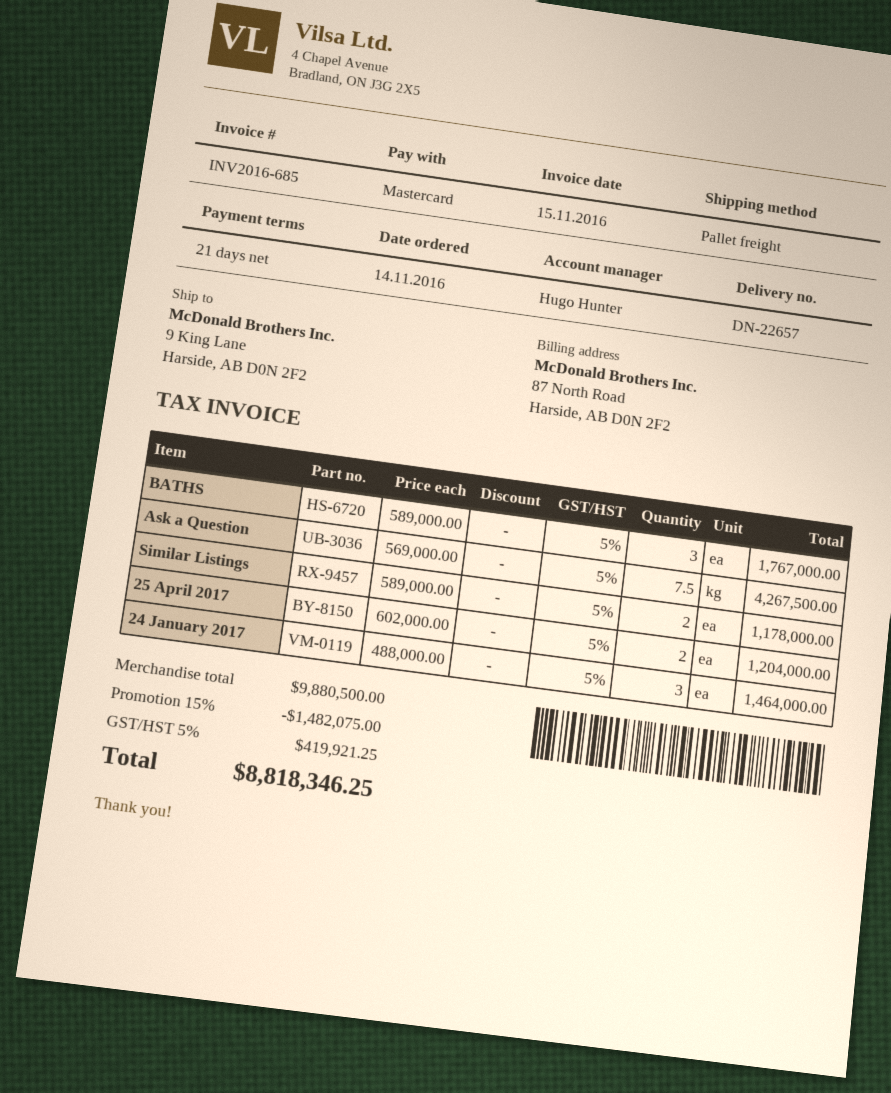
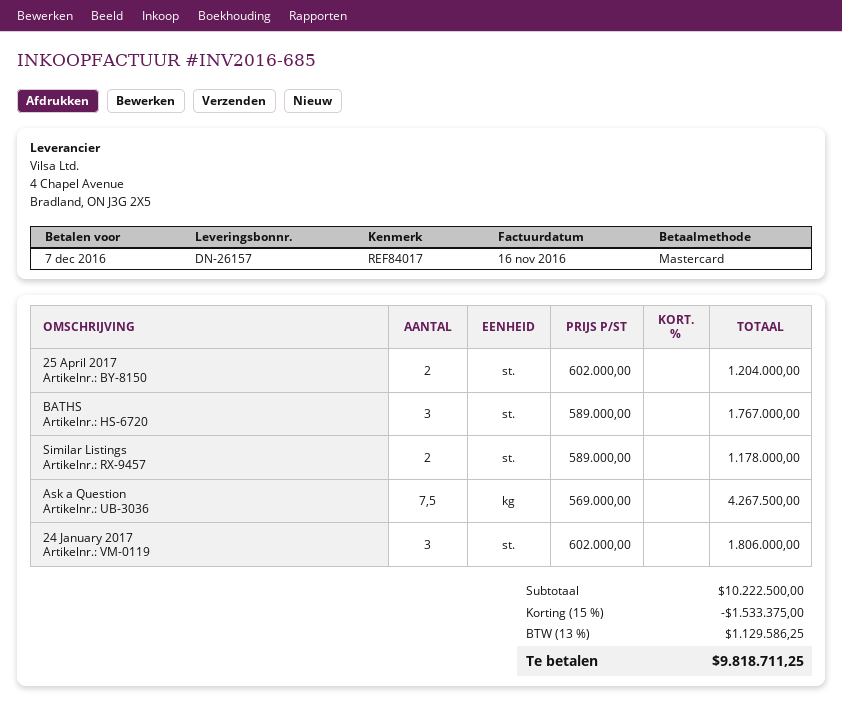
delivery note number: DN-22657 -> DN-26157
invoice date: 2016-11-15 -> 2016-11-16
24 January 2017: 3 x 488000.00 = 1464000.00 -> 3 x 602000.00 = 1806000.00
subtotal: 9880500.00 -> 10222500.00
discount: 15% = 1482075.00 -> 15% = 1533375.00
tax: 5% = 419921.25 -> 13% = 1129586.25
total: 8818346.25 -> 9818711.25

